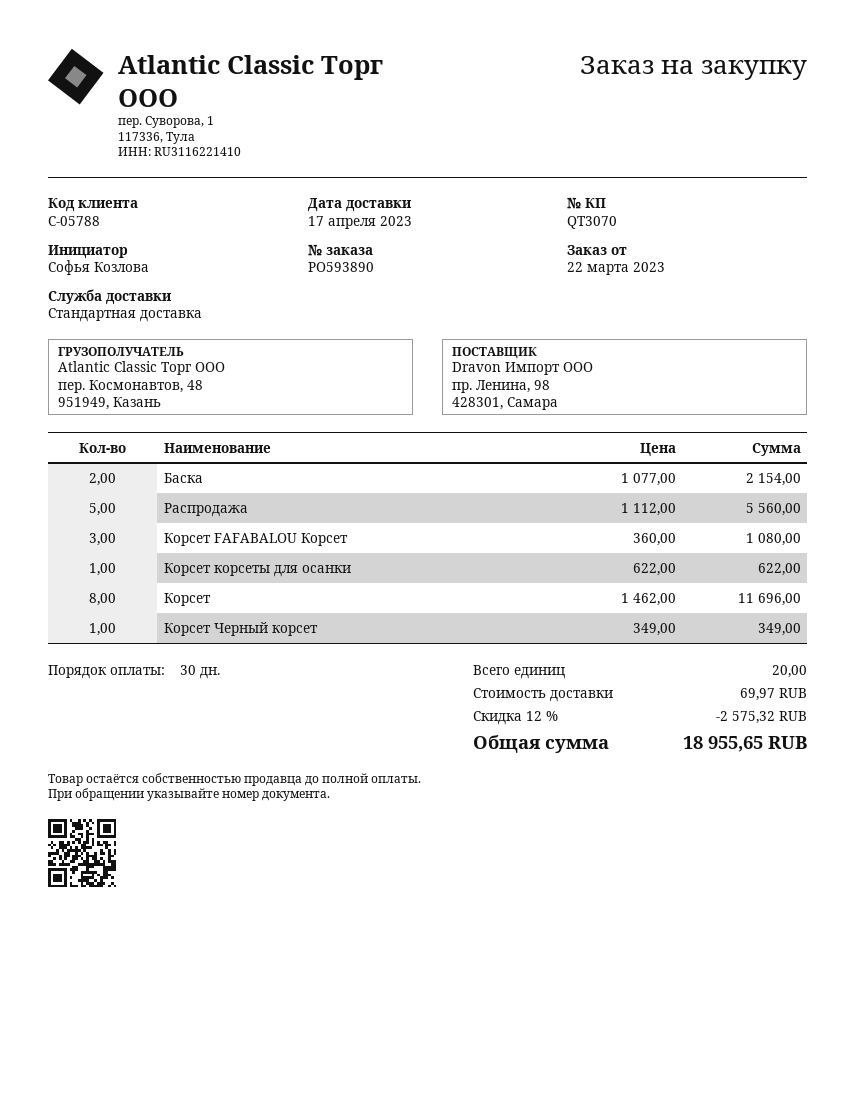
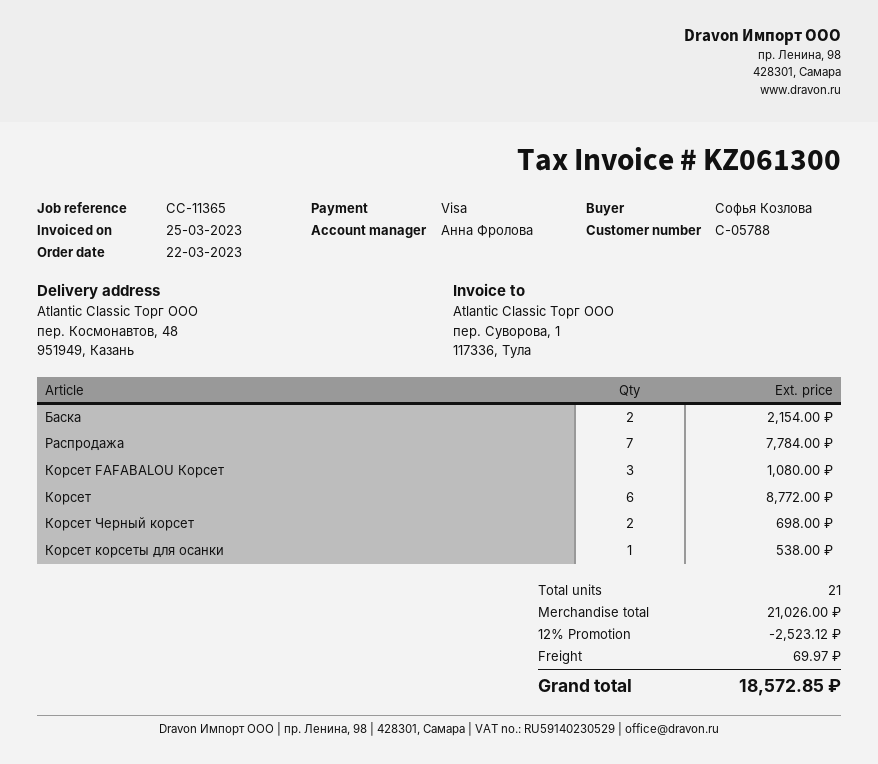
Распродажа: 5 for 5560.00 -> 7 for 7784.00
Корсет корсеты для осанки: 1 for 622.00 -> 1 for 538.00
Корсет: 8 for 11696.00 -> 6 for 8772.00
Корсет Черный корсет: 1 for 349.00 -> 2 for 698.00
total quantity: 20 -> 21
discount: 12% = 2575.32 -> 12% = 2523.12
total: 18955.65 -> 18572.85

